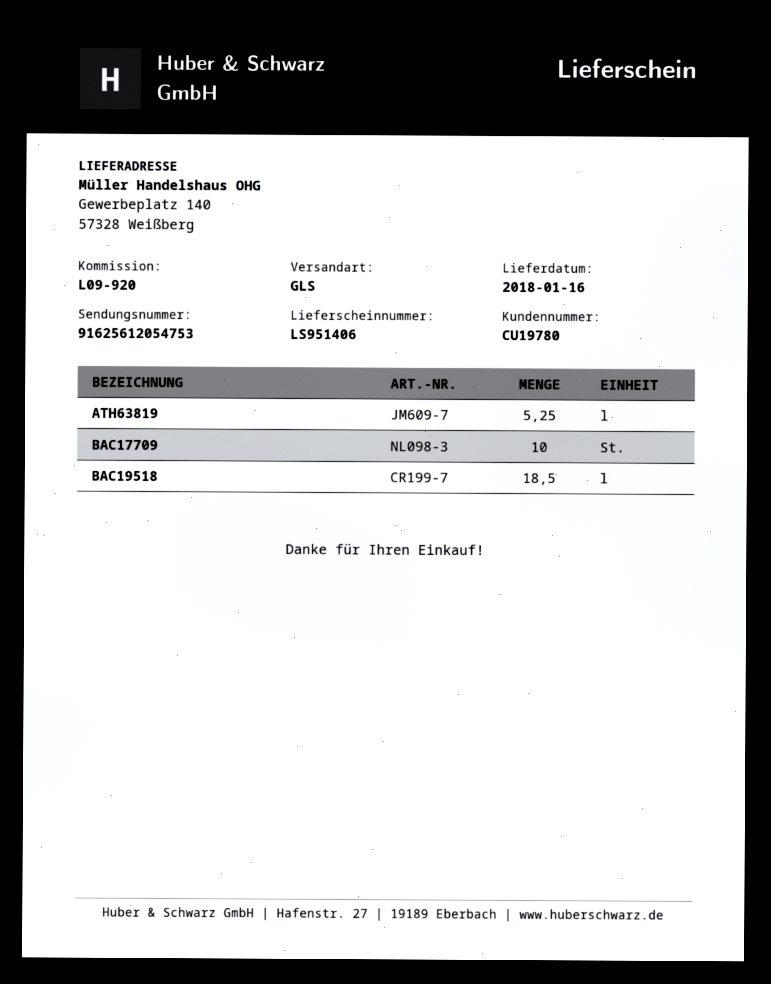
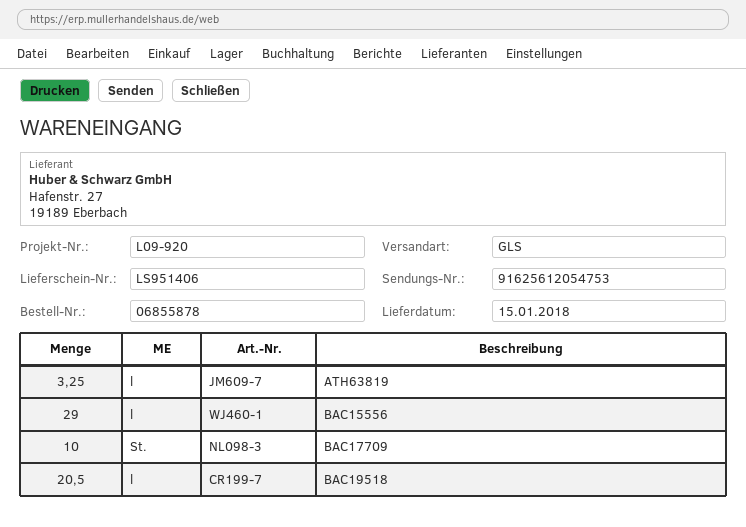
delivery date: 2018-01-16 -> 2018-01-15
ATH63819: 5.25 -> 3.25
BAC19518: 18.5 -> 20.5
BAC15556: none -> 29

